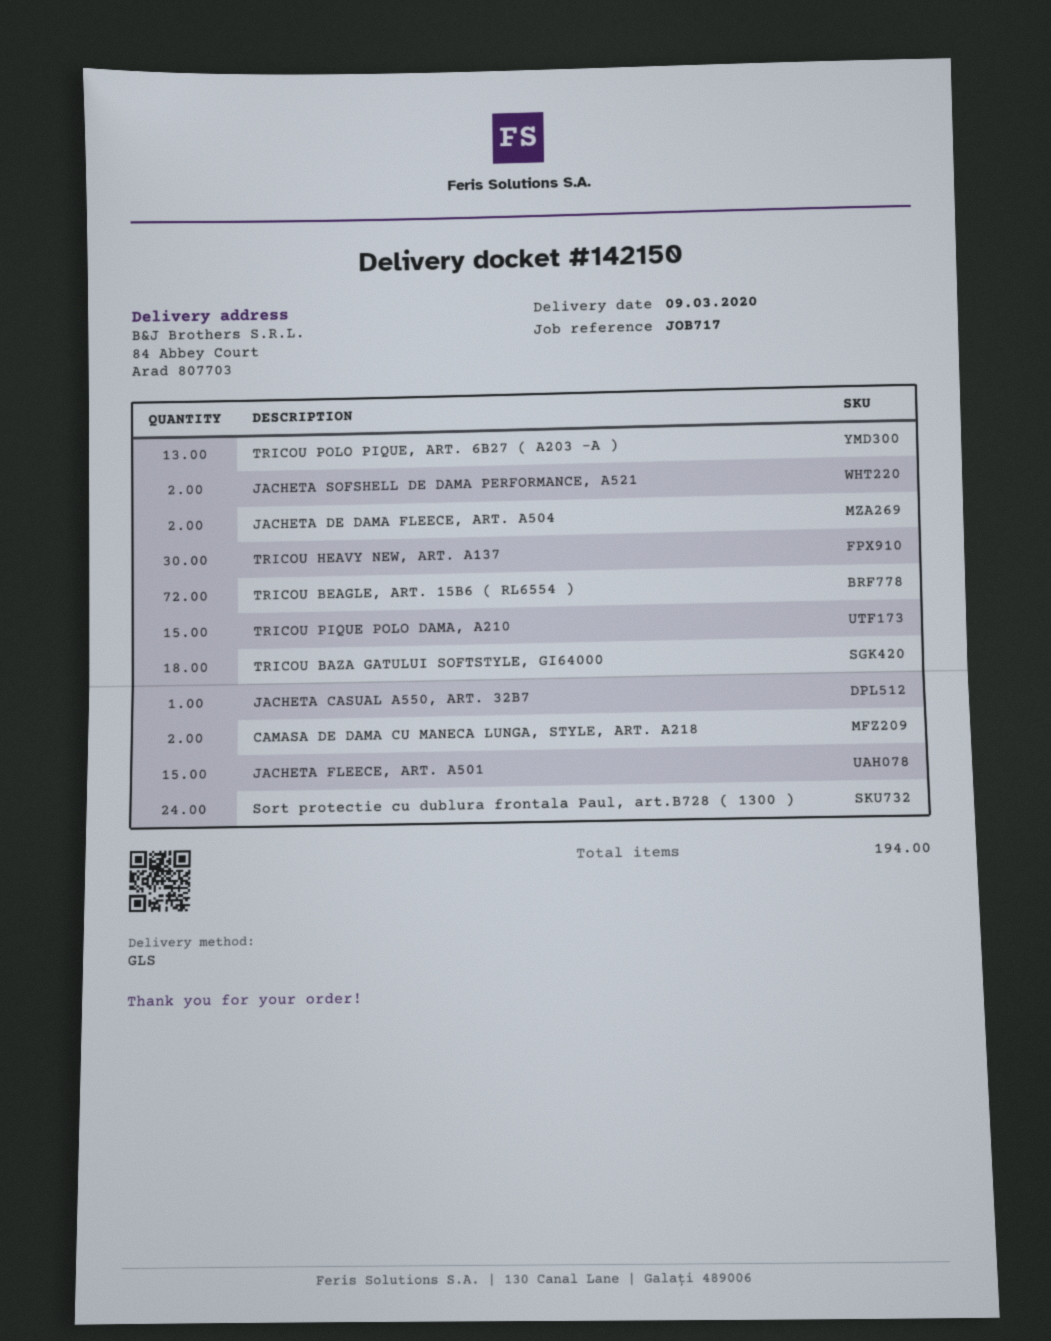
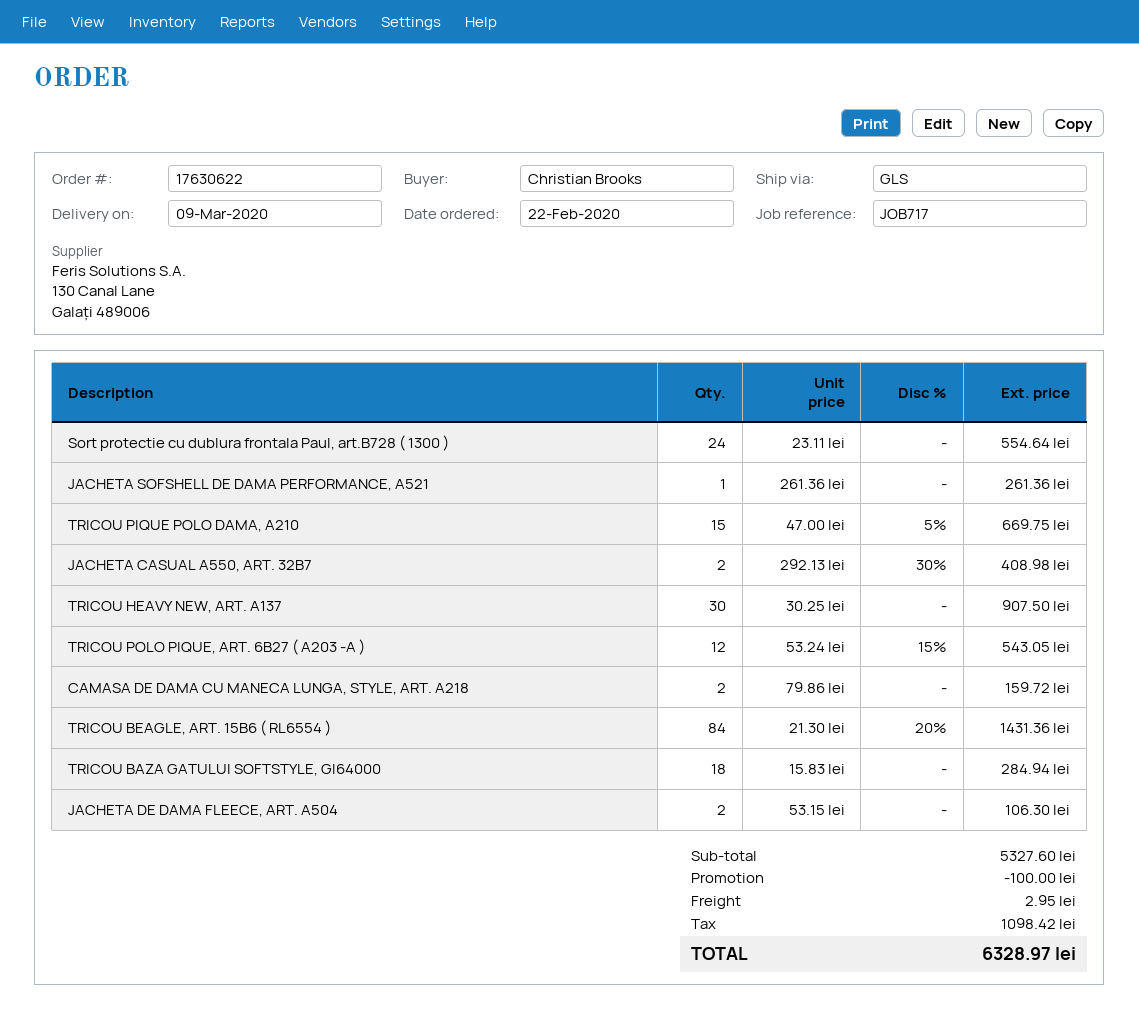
TRICOU POLO PIQUE, ART. 6B27 ( A203 -A ): 13 -> 12
JACHETA SOFSHELL DE DAMA PERFORMANCE, A521: 2 -> 1
TRICOU BEAGLE, ART. 15B6 ( RL6554 ): 72 -> 84
JACHETA CASUAL A550, ART. 32B7: 1 -> 2
JACHETA FLEECE, ART. A501: 15 -> none

